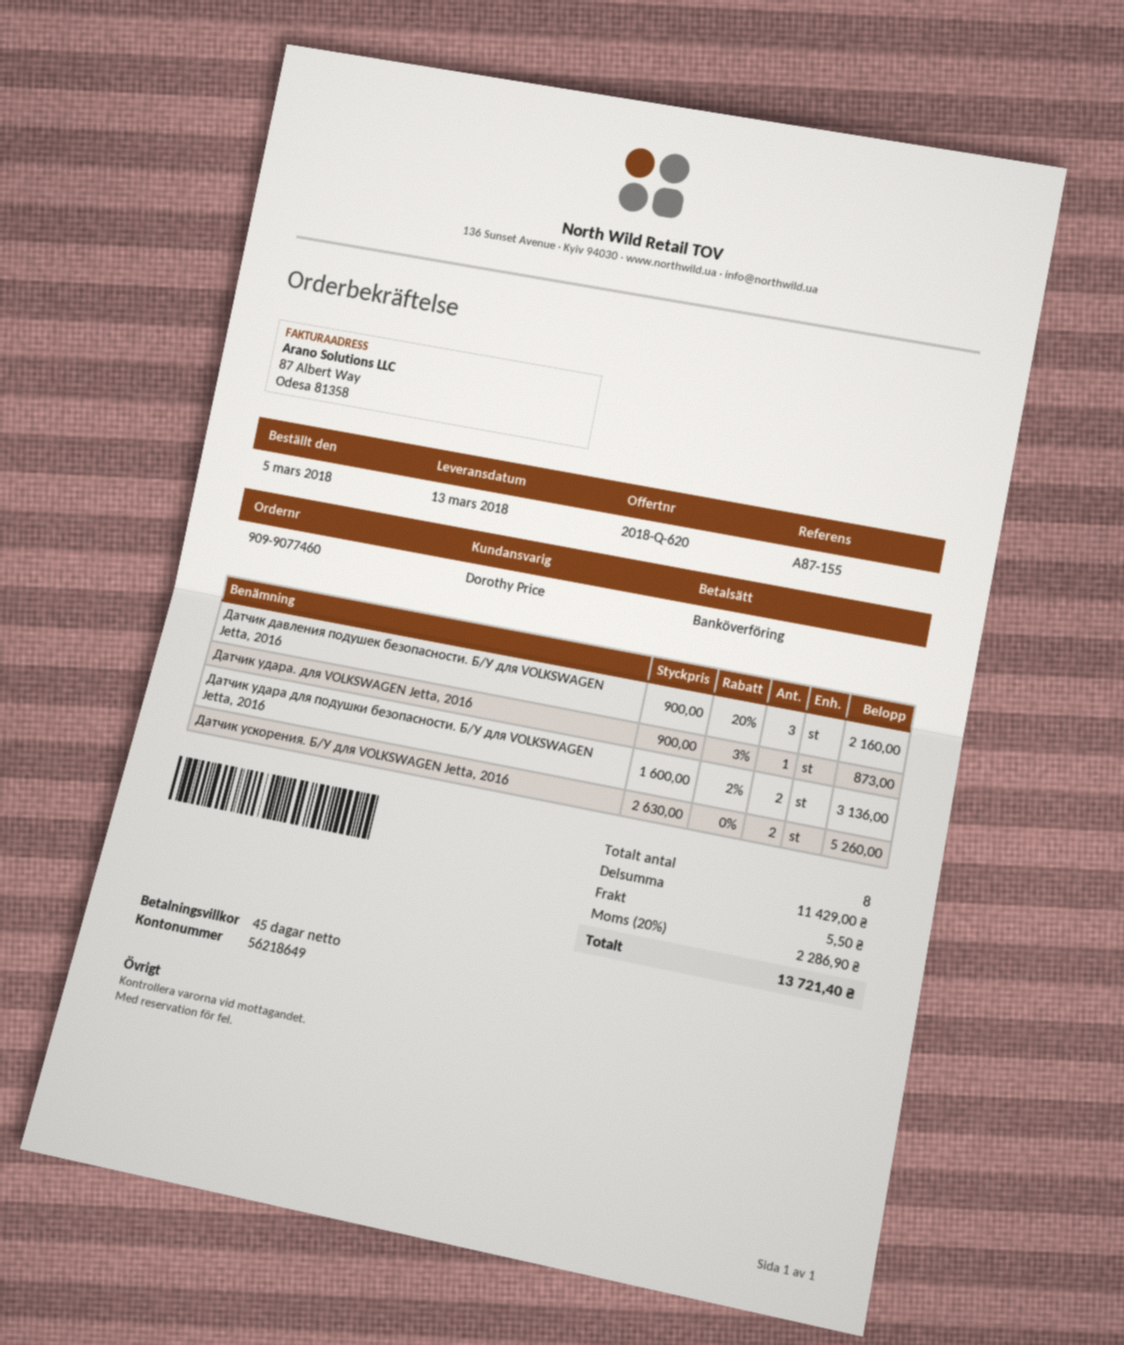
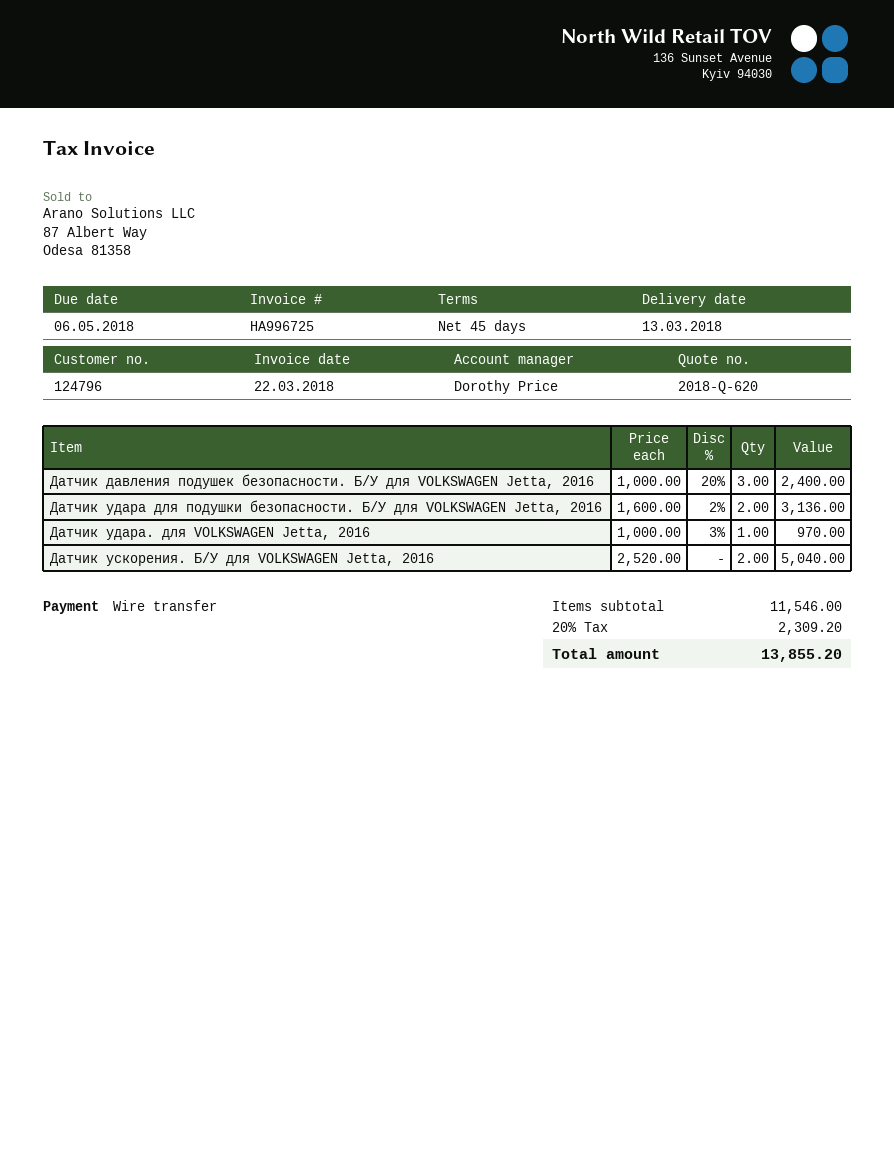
Датчик давления подушек безопасности. Б/У для VOLKSWAGEN Jetta, 2016: 3 x 900.00 - 20% = 2160.00 -> 3 x 1000.00 - 20% = 2400.00
Датчик удара. для VOLKSWAGEN Jetta, 2016: 1 x 900.00 - 3% = 873.00 -> 1 x 1000.00 - 3% = 970.00
Датчик ускорения. Б/У для VOLKSWAGEN Jetta, 2016: 2 x 2630.00 = 5260.00 -> 2 x 2520.00 = 5040.00
subtotal: 11429.00 -> 11546.00
shipping: 5.50 -> none
tax: 20% = 2286.90 -> 20% = 2309.20
total: 13721.40 -> 13855.20

